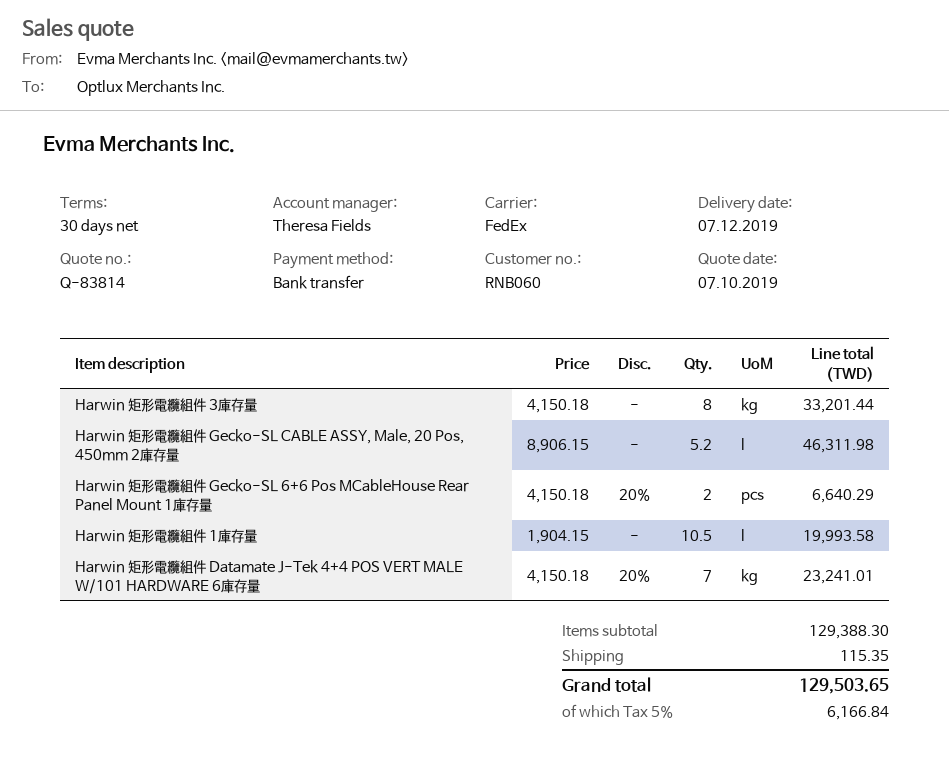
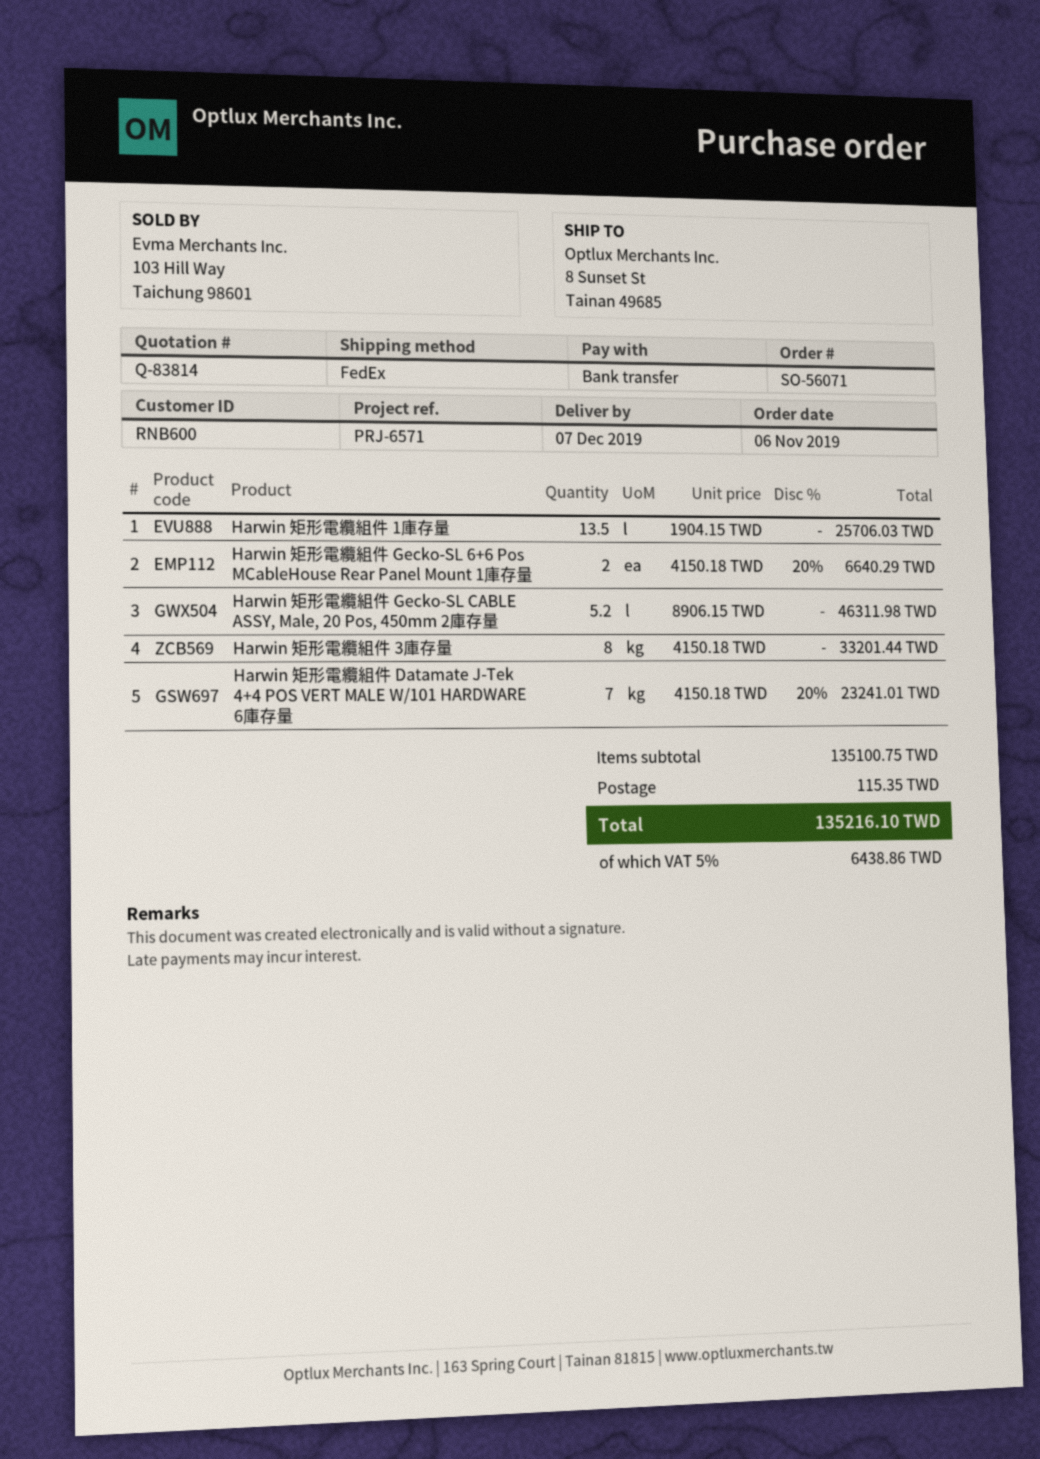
customer number: RNB060 -> RNB600
Harwin 矩形電纜組件 1庫存量: 10.5 x 1904.15 = 19993.58 -> 13.5 x 1904.15 = 25706.03
subtotal: 129388.30 -> 135100.75
tax: 5% = 6166.84 -> 5% = 6438.86
total: 129503.65 -> 135216.10

